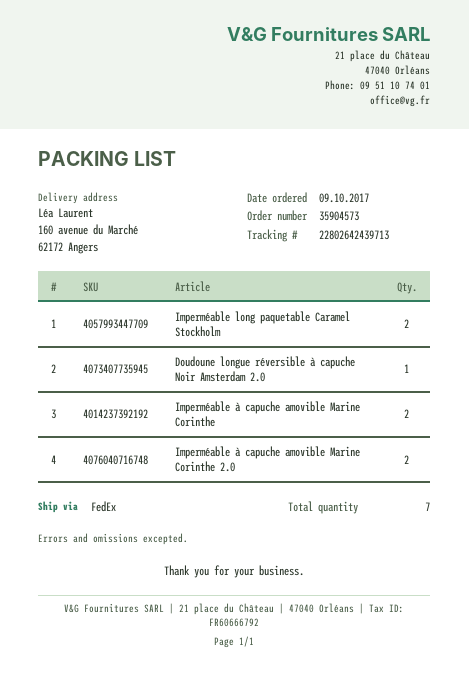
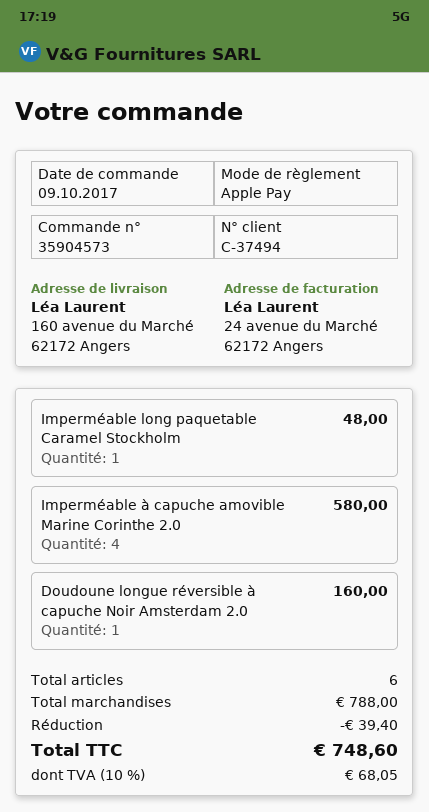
Imperméable long paquetable Caramel Stockholm: 2 -> 1
Imperméable à capuche amovible Marine Corinthe: 2 -> none
Imperméable à capuche amovible Marine Corinthe 2.0: 2 -> 4
total quantity: 7 -> 6

